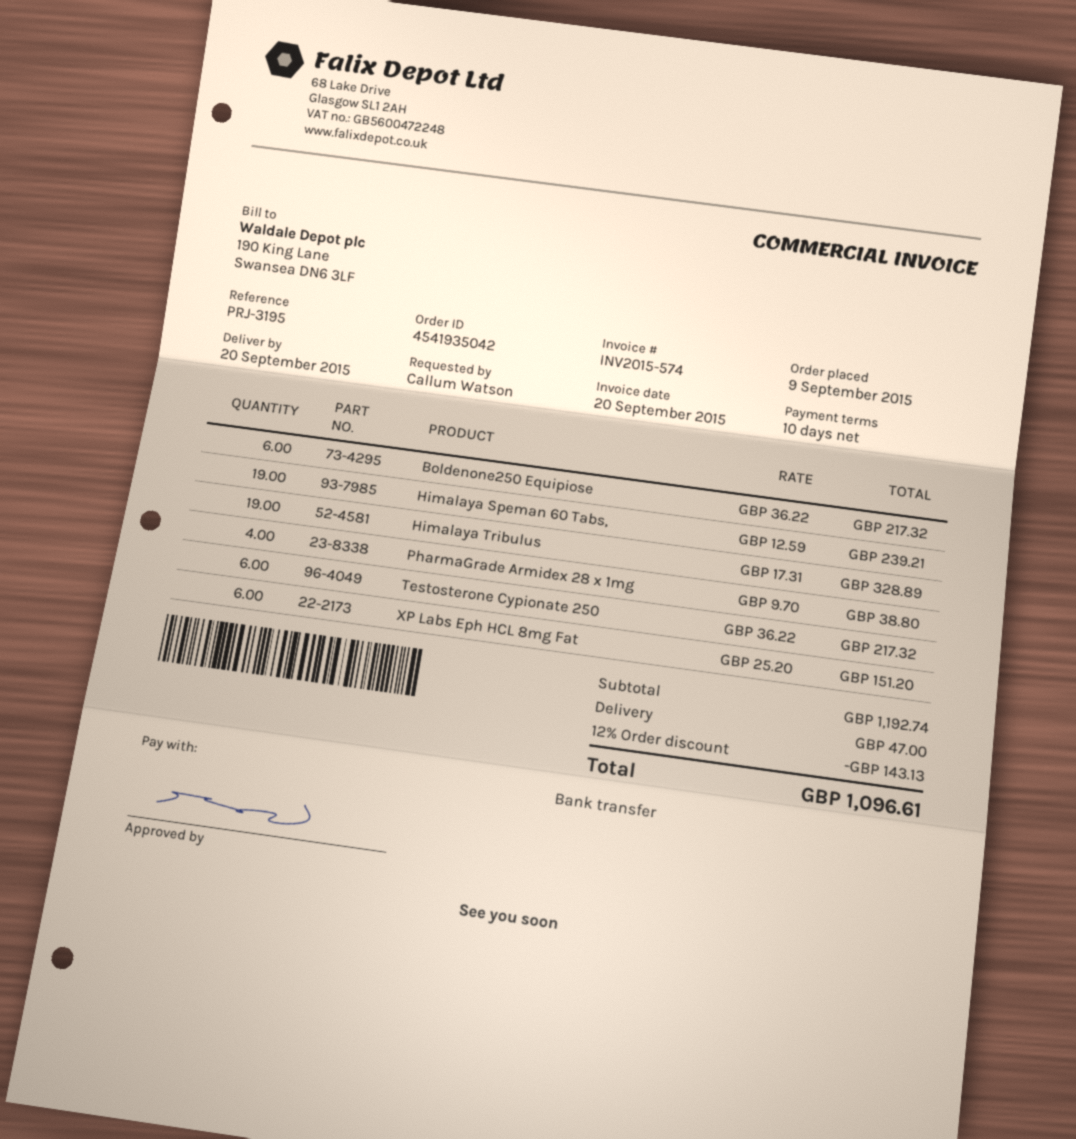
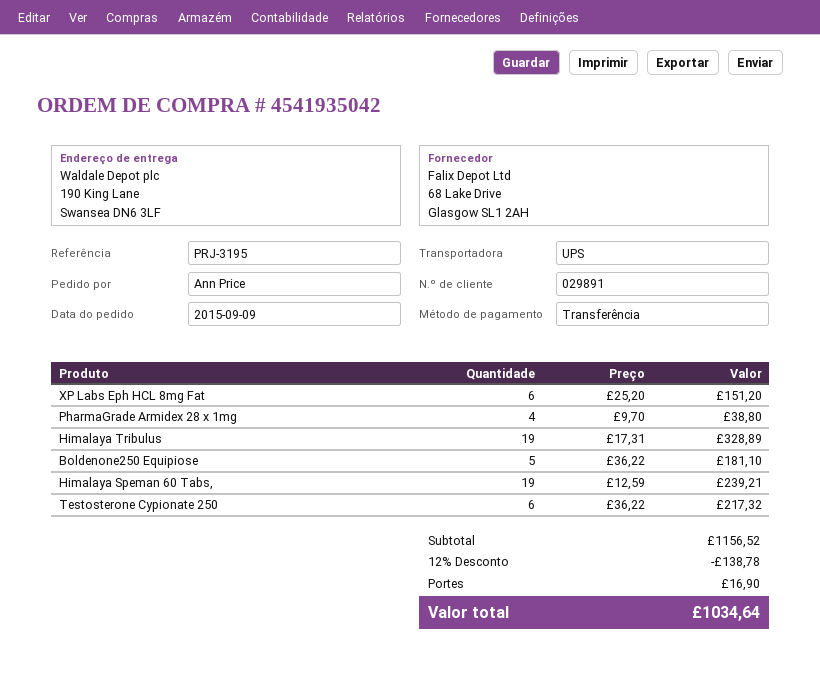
ordered by: Callum Watson -> Ann Price
Boldenone250 Equipiose: 6 x 36.22 = 217.32 -> 5 x 36.22 = 181.10
subtotal: 1192.74 -> 1156.52
discount: 12% = 143.13 -> 12% = 138.78
shipping: 47.00 -> 16.90
total: 1096.61 -> 1034.64

